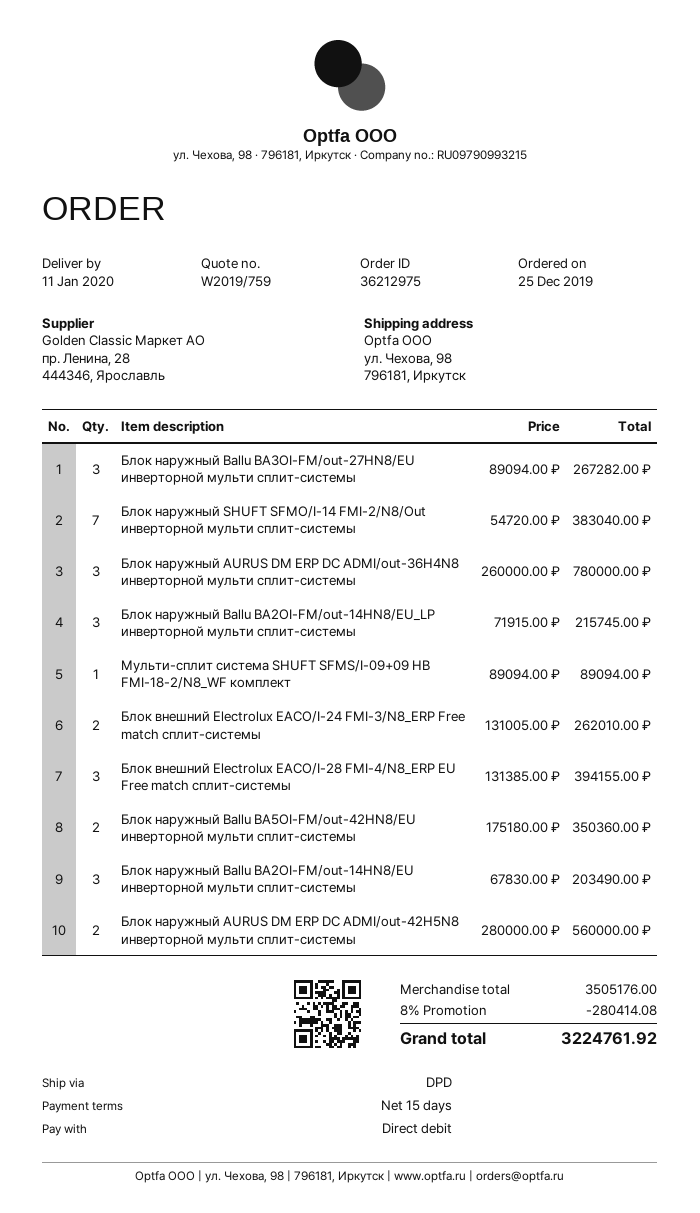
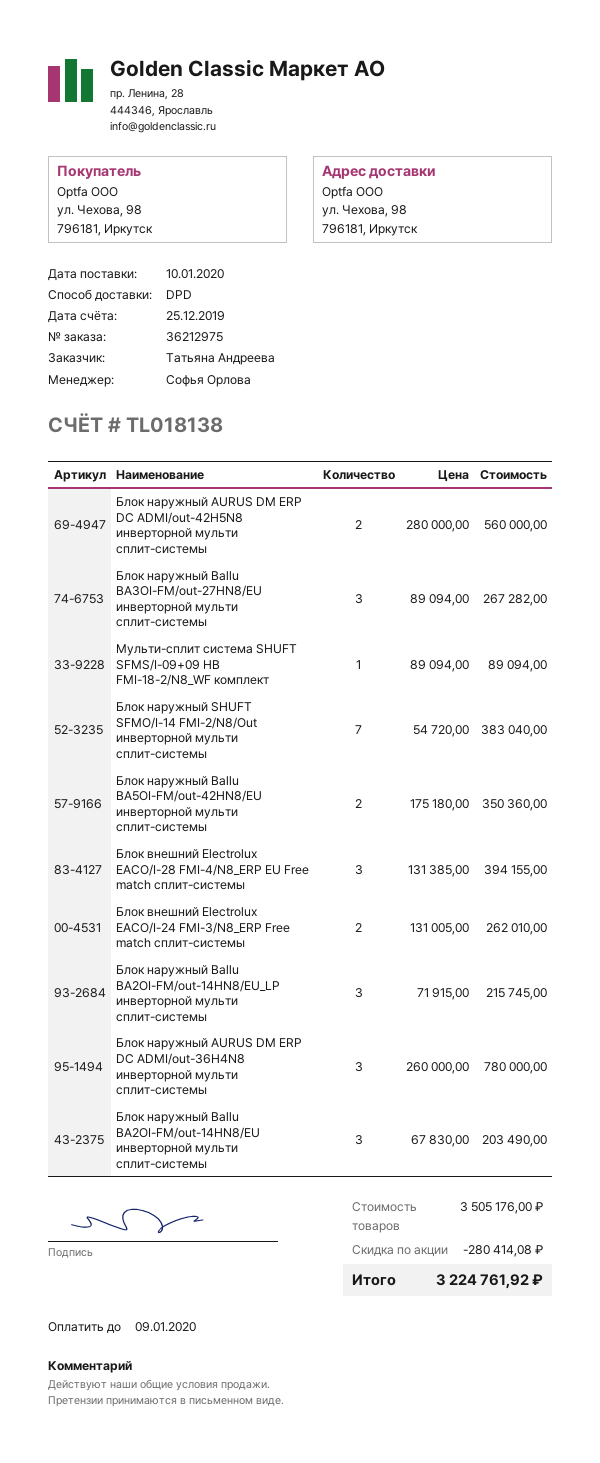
delivery date: 2020-01-11 -> 2020-01-10

